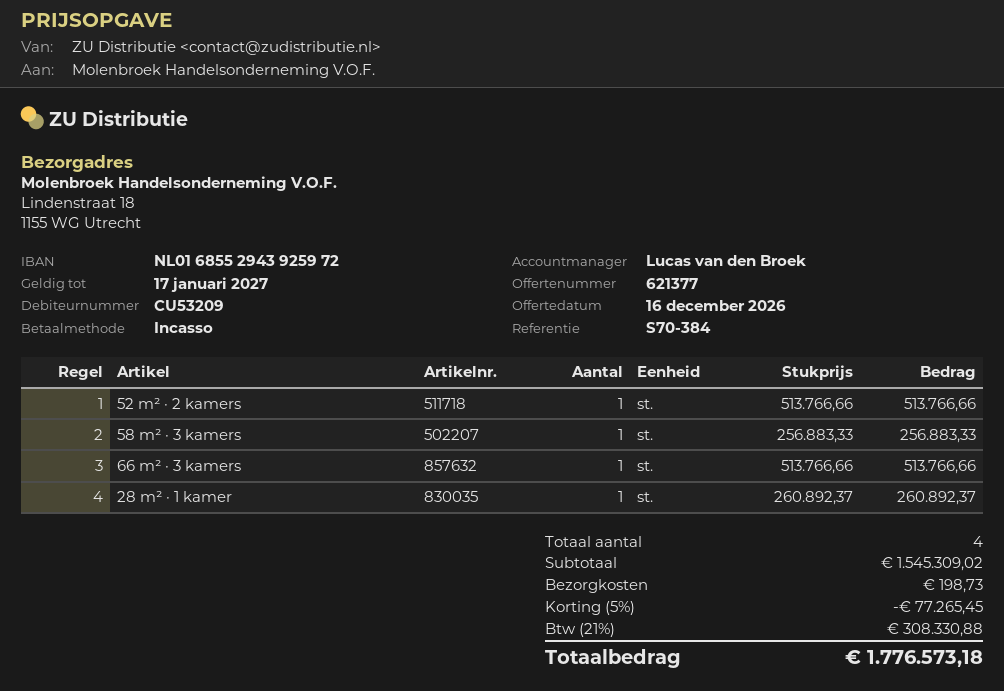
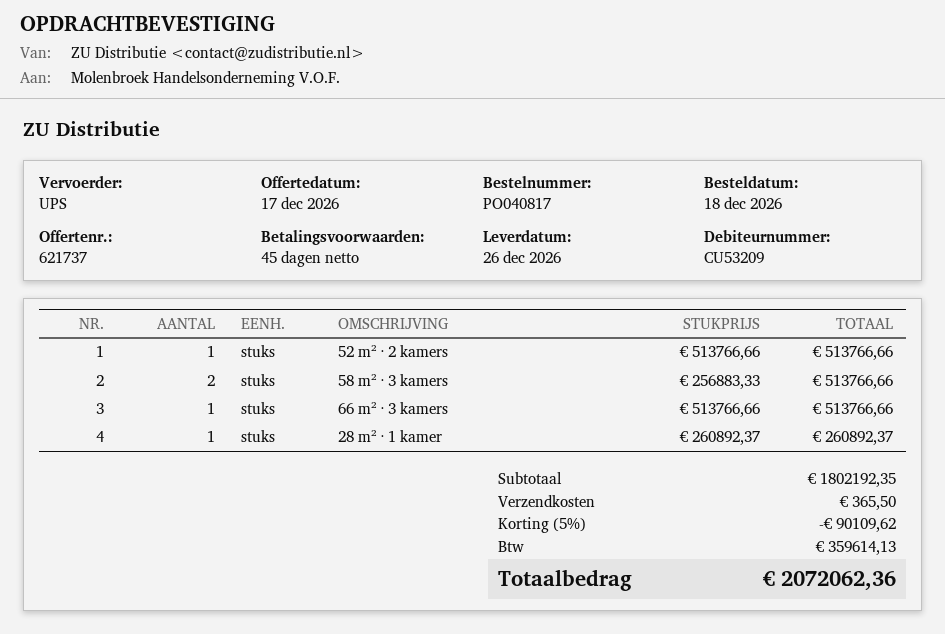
quote number: 621377 -> 621737
quote date: 2026-12-16 -> 2026-12-17
58 m² · 3 kamers: 1 x 256883.33 = 256883.33 -> 2 x 256883.33 = 513766.66
subtotal: 1545309.02 -> 1802192.35
discount: 5% = 77265.45 -> 5% = 90109.62
shipping: 198.73 -> 365.50
tax: 308330.88 -> 359614.13
total: 1776573.18 -> 2072062.36

